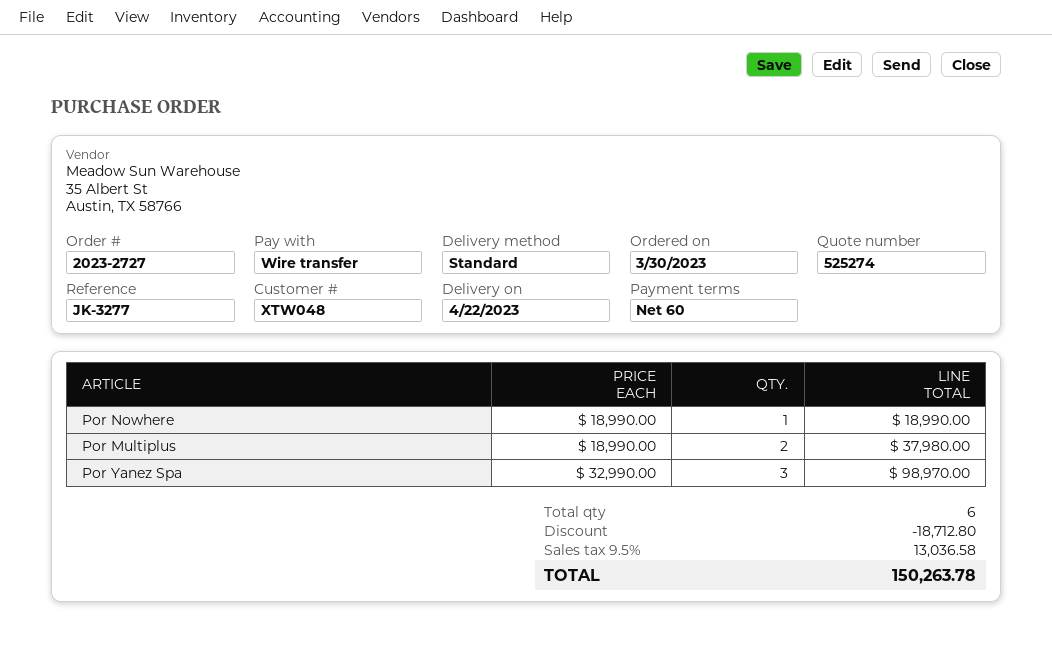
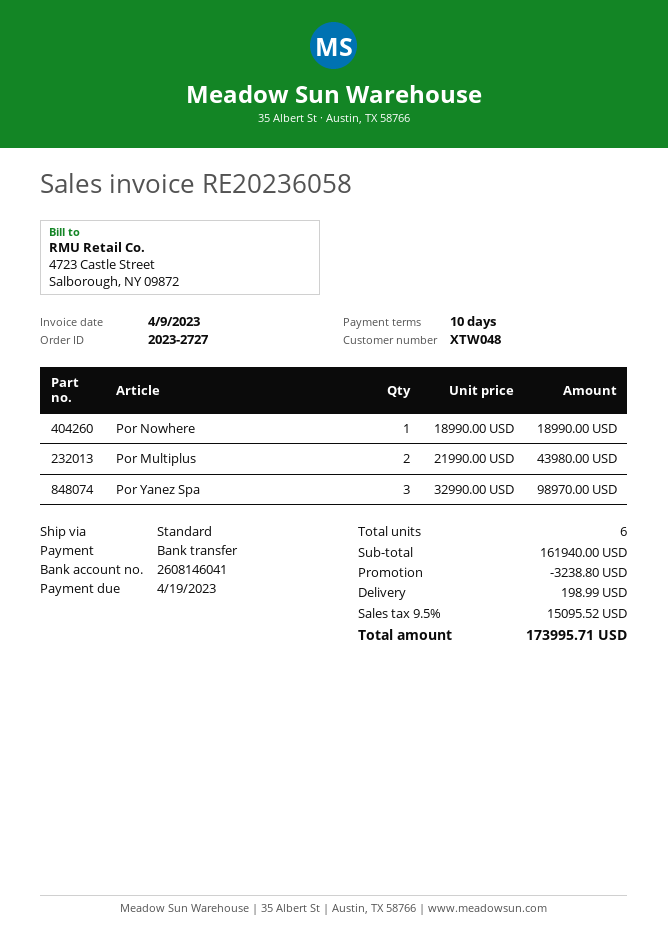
payment terms: 60 days -> 10 days
Por Multiplus: 2 x 18990.00 = 37980.00 -> 2 x 21990.00 = 43980.00
discount: 18712.80 -> 3238.80
shipping: none -> 198.99
tax: 9.5% = 13036.58 -> 9.5% = 15095.52
total: 150263.78 -> 173995.71

